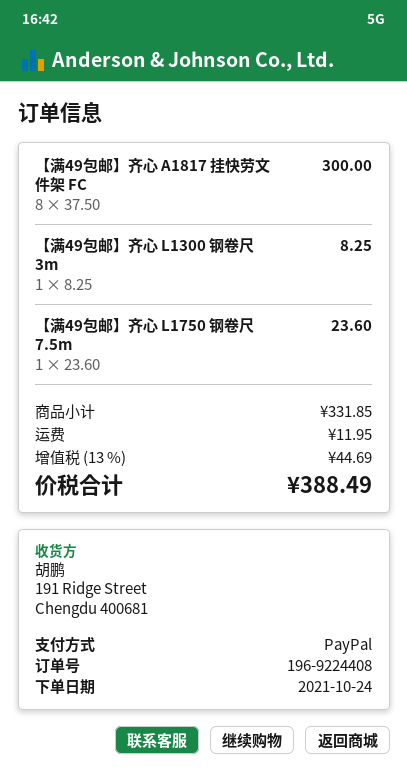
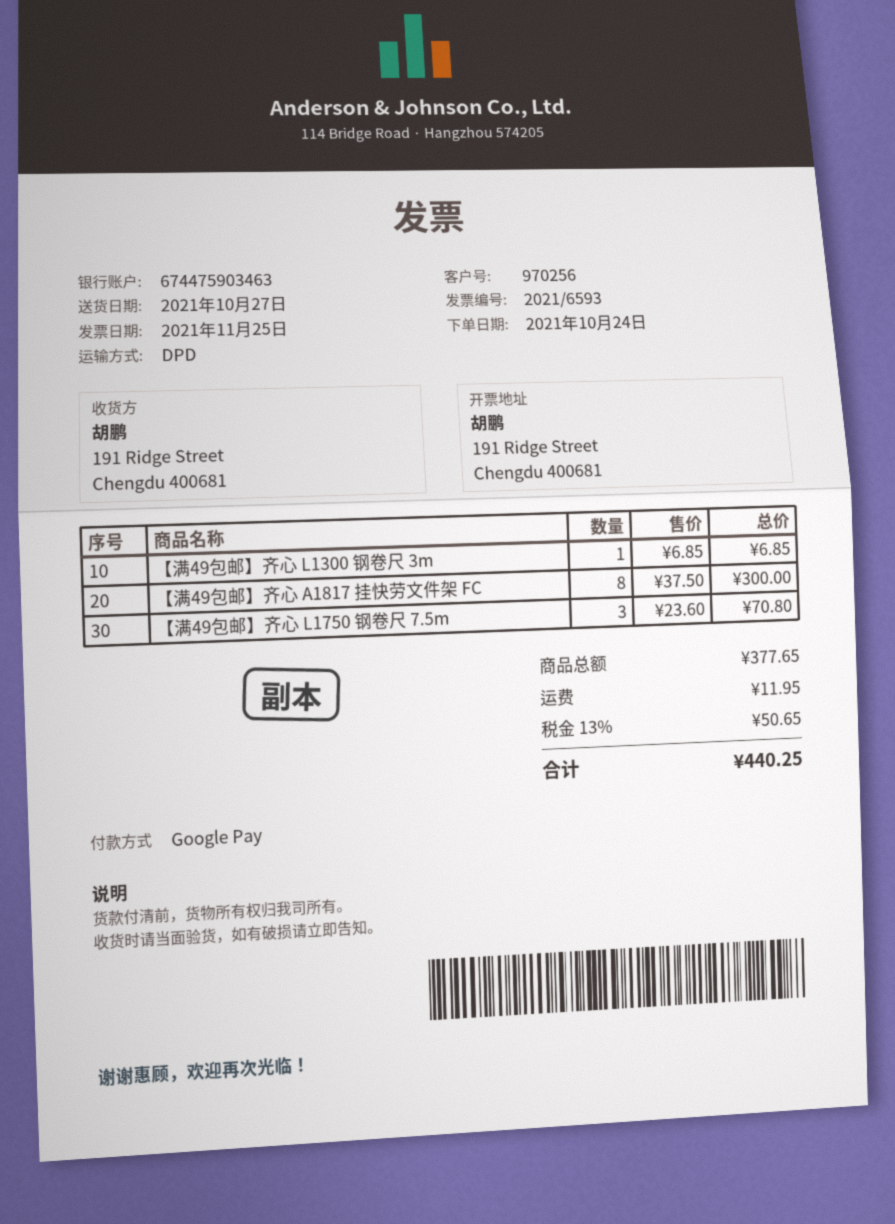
payment method: PayPal -> Google Pay
【满49包邮】齐心 L1300 钢卷尺 3m: 1 x 8.25 = 8.25 -> 1 x 6.85 = 6.85
【满49包邮】齐心 L1750 钢卷尺 7.5m: 1 x 23.60 = 23.60 -> 3 x 23.60 = 70.80
subtotal: 331.85 -> 377.65
tax: 13% = 44.69 -> 13% = 50.65
total: 388.49 -> 440.25

